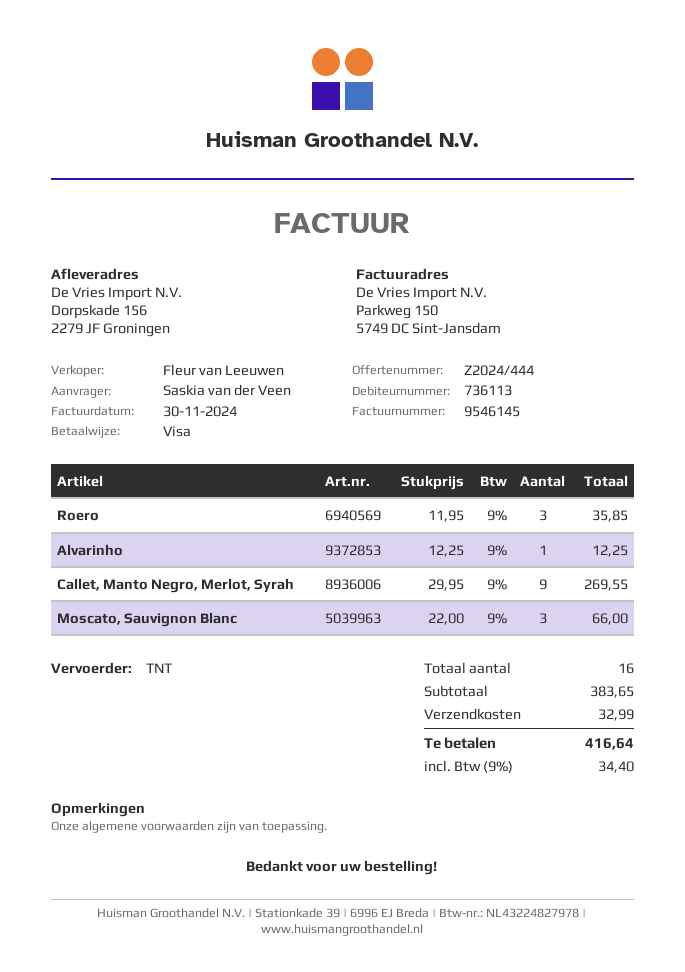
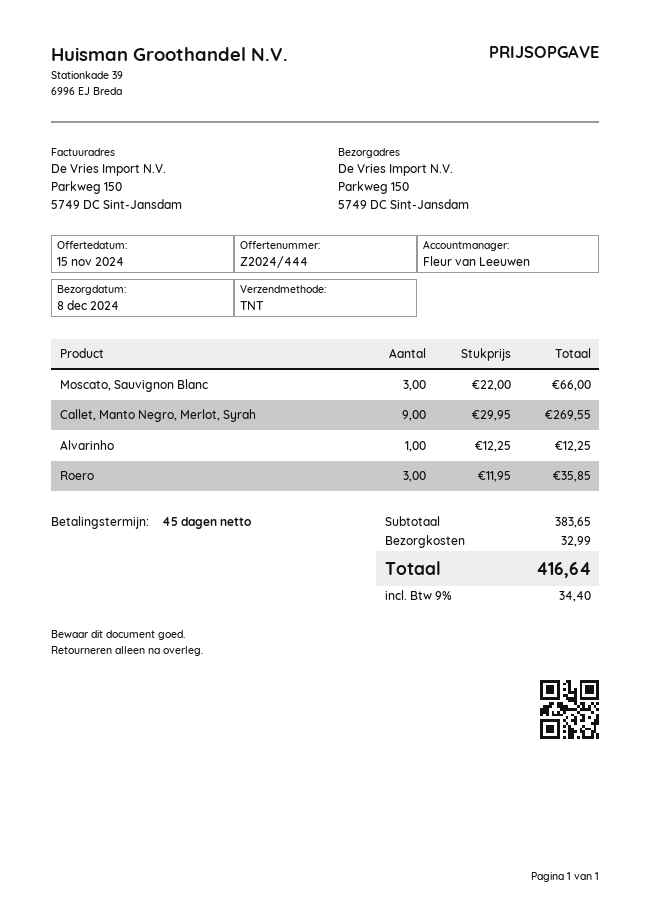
ship to: Dorpskade 156, 2279 JF Groningen -> Parkweg 150, 5749 DC Sint-Jansdam

